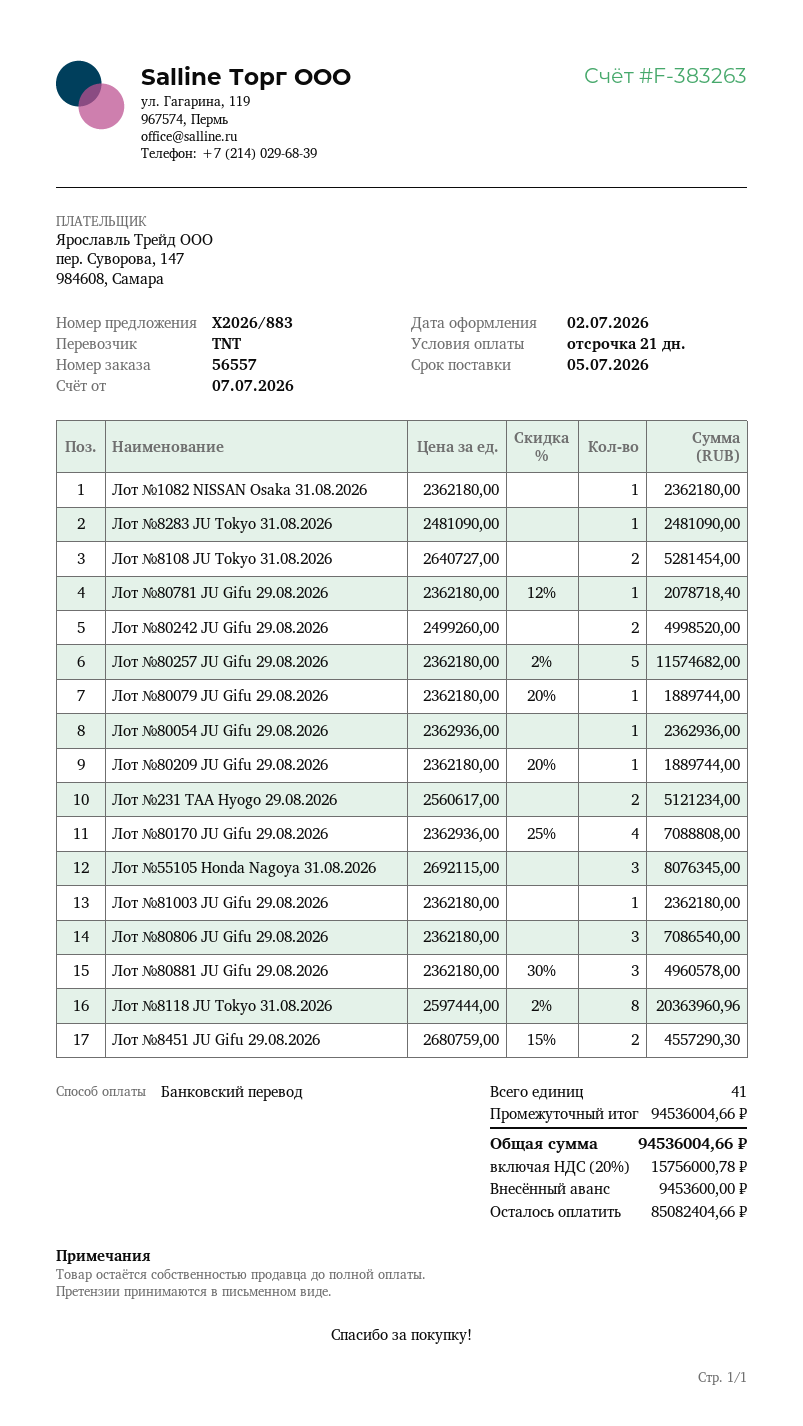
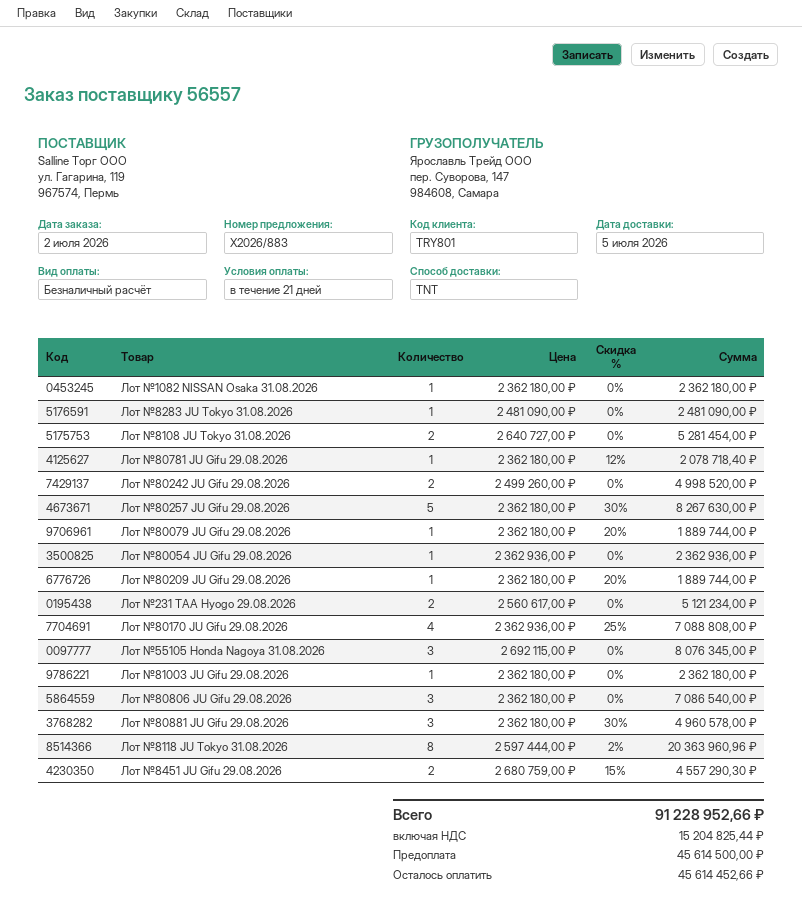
Лот №80257 JU Gifu 29.08.2026: 5 x 2362180.00 - 2% = 11574682.00 -> 5 x 2362180.00 - 30% = 8267630.00
tax: 15756000.78 -> 15204825.44
total: 94536004.66 -> 91228952.66
deposit: 9453600.00 -> 45614500.00
balance: 85082404.66 -> 45614452.66

